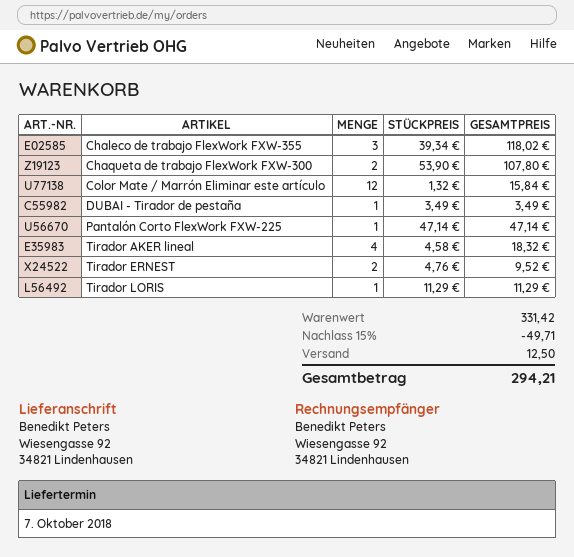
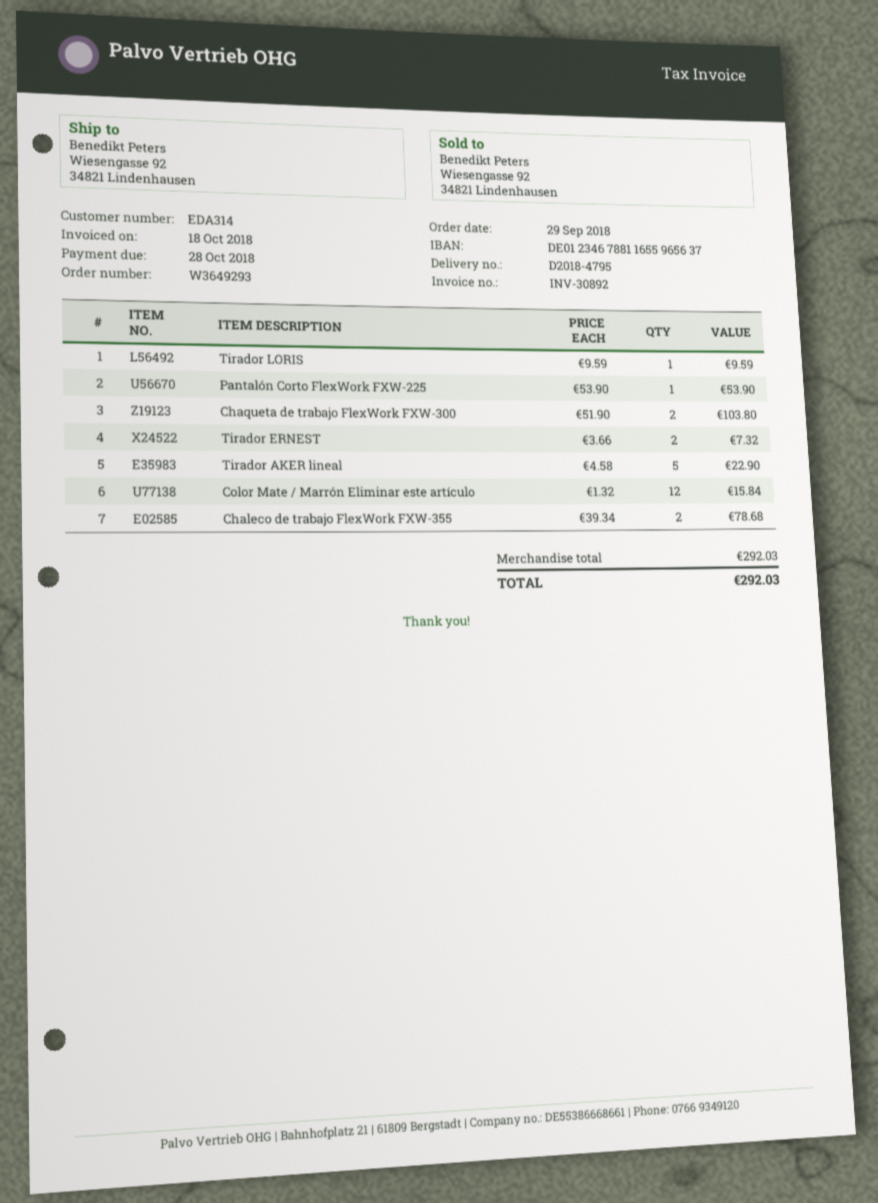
Chaleco de trabajo FlexWork FXW-355: 3 x 39.34 = 118.02 -> 2 x 39.34 = 78.68
Chaqueta de trabajo FlexWork FXW-300: 2 x 53.90 = 107.80 -> 2 x 51.90 = 103.80
DUBAI - Tirador de pestaña: 1 x 3.49 = 3.49 -> none
Pantalón Corto FlexWork FXW-225: 1 x 47.14 = 47.14 -> 1 x 53.90 = 53.90
Tirador AKER lineal: 4 x 4.58 = 18.32 -> 5 x 4.58 = 22.90
Tirador ERNEST: 2 x 4.76 = 9.52 -> 2 x 3.66 = 7.32
Tirador LORIS: 1 x 11.29 = 11.29 -> 1 x 9.59 = 9.59
subtotal: 331.42 -> 292.03
discount: 15% = 49.71 -> none
shipping: 12.50 -> none
total: 294.21 -> 292.03

